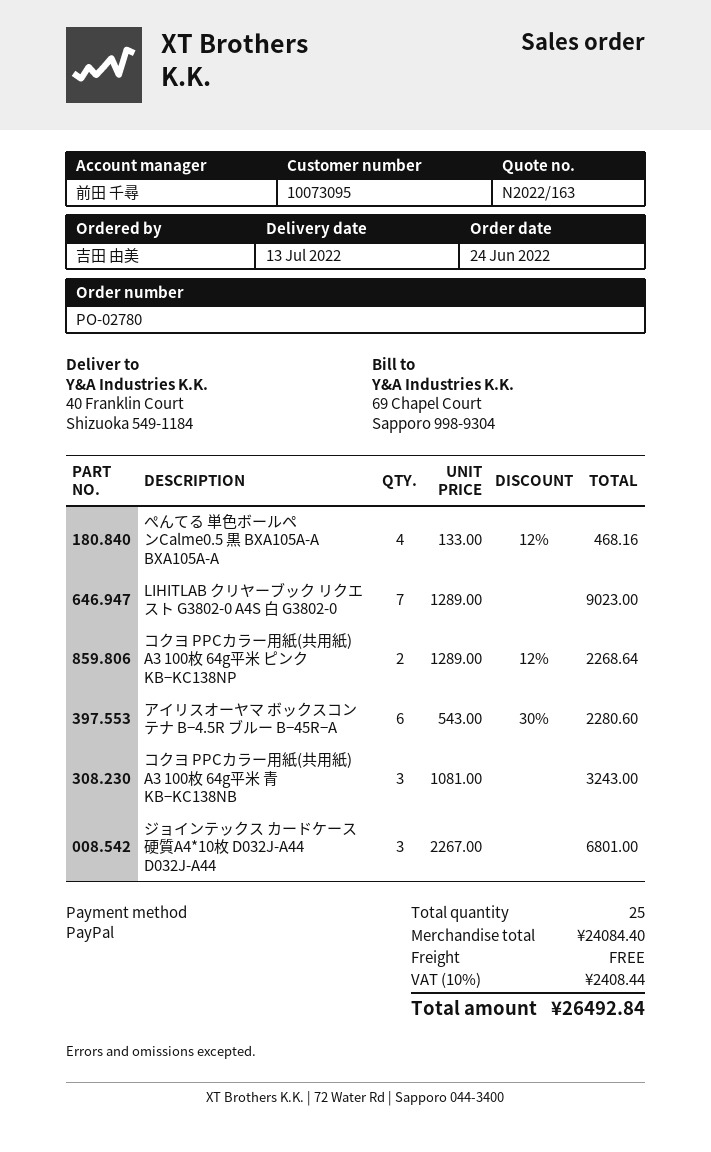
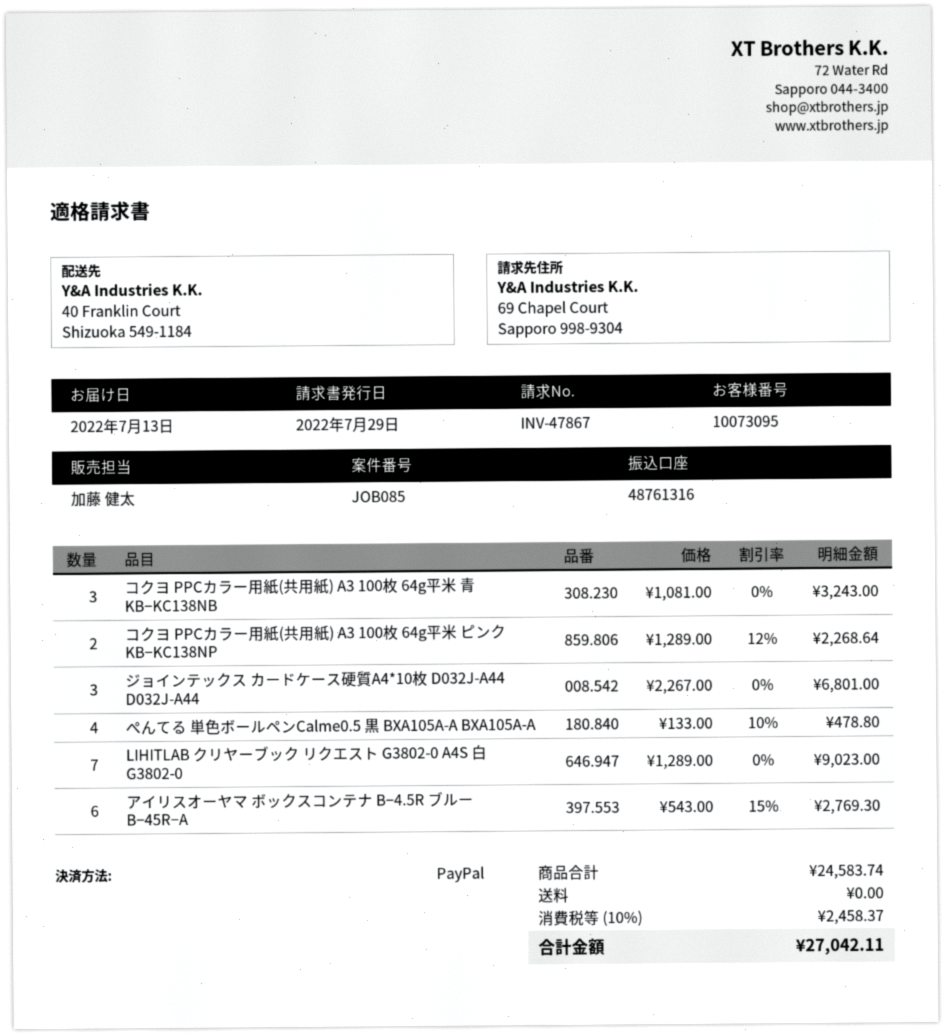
sales rep: 前田 千尋 -> 加藤 健太
ぺんてる 単色ボールペンCalme0.5 黒 BXA105A-A BXA105A-A: 4 x 133.00 - 12% = 468.16 -> 4 x 133.00 - 10% = 478.80
アイリスオーヤマ ボックスコンテナ B−4.5R ブルー B−45R−A: 6 x 543.00 - 30% = 2280.60 -> 6 x 543.00 - 15% = 2769.30
subtotal: 24084.40 -> 24583.74
tax: 10% = 2408.44 -> 10% = 2458.37
total: 26492.84 -> 27042.11

